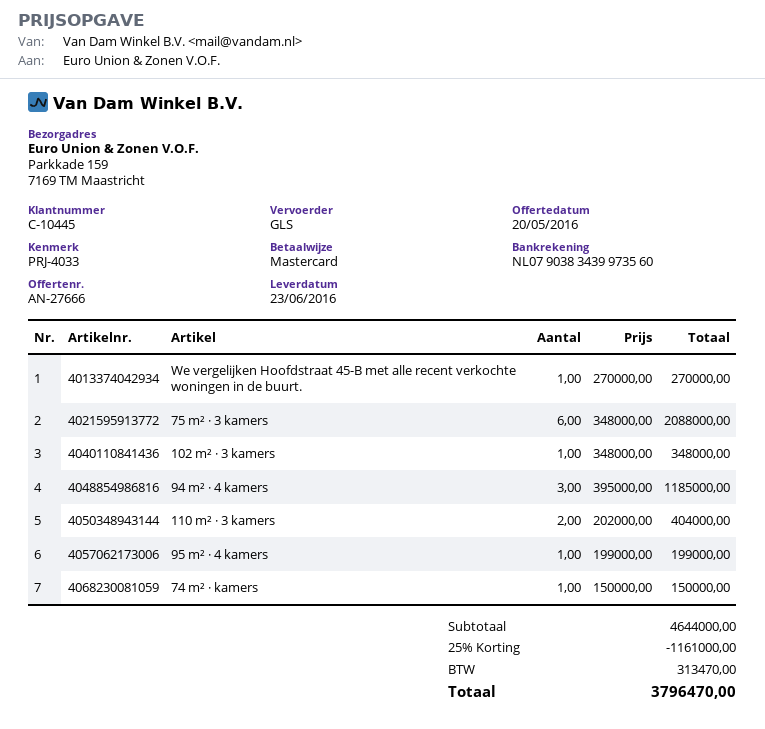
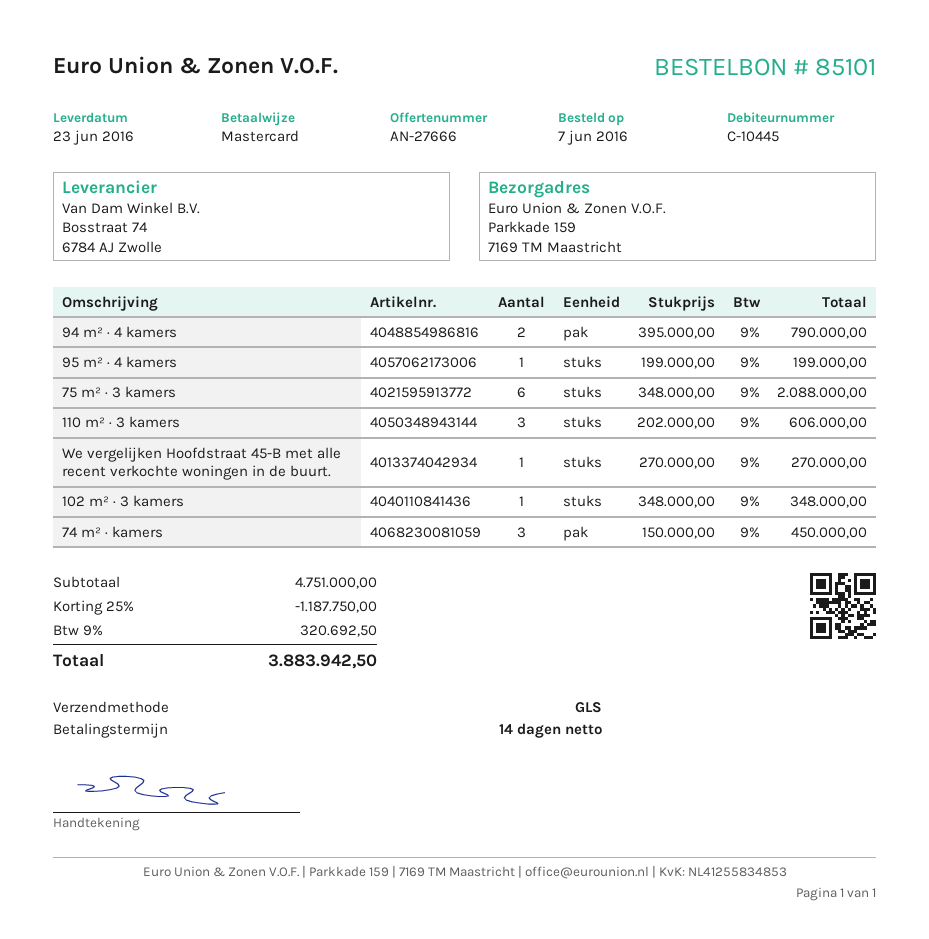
94 m² · 4 kamers: 3 x 395000.00 = 1185000.00 -> 2 x 395000.00 = 790000.00
110 m² · 3 kamers: 2 x 202000.00 = 404000.00 -> 3 x 202000.00 = 606000.00
74 m² · kamers: 1 x 150000.00 = 150000.00 -> 3 x 150000.00 = 450000.00
subtotal: 4644000.00 -> 4751000.00
discount: 25% = 1161000.00 -> 25% = 1187750.00
tax: 313470.00 -> 320692.50
total: 3796470.00 -> 3883942.50

